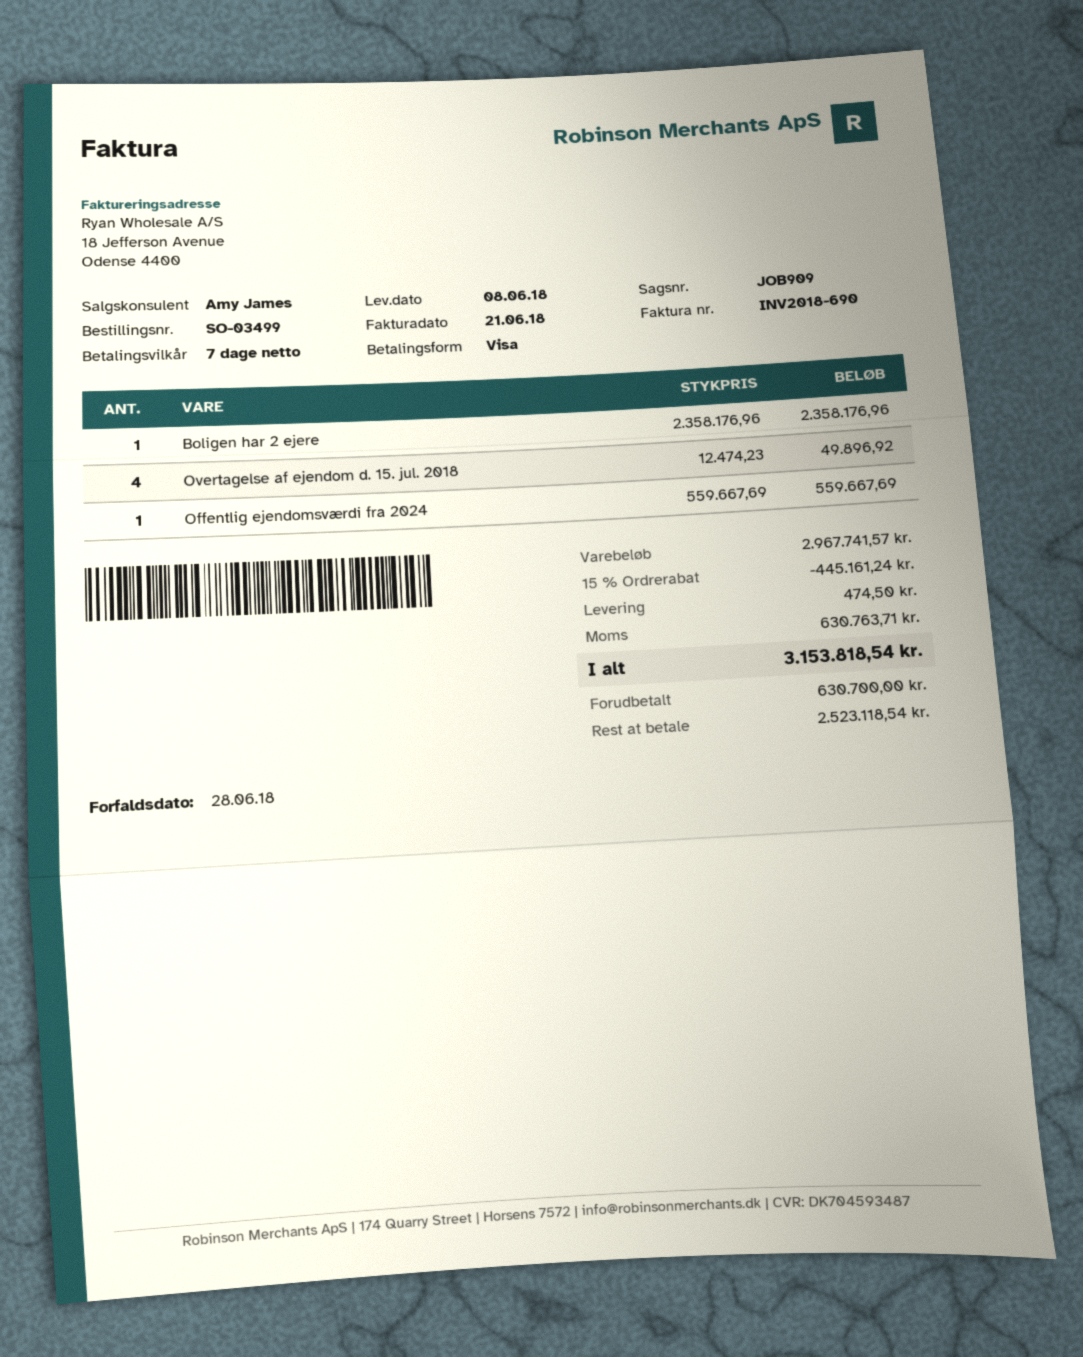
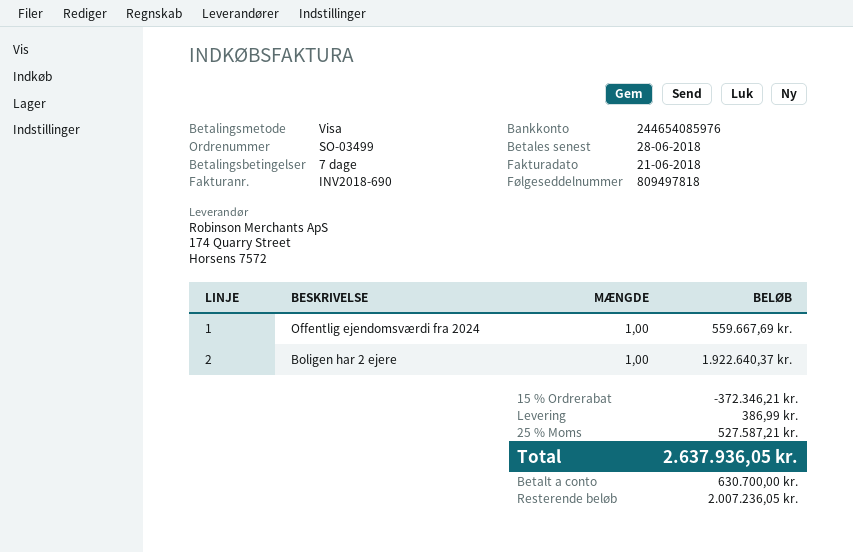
Boligen har 2 ejere: 1 for 2358176.96 -> 1 for 1922640.37
Overtagelse af ejendom d. 15. jul. 2018: 4 for 49896.92 -> none
discount: 15% = 445161.24 -> 15% = 372346.21
shipping: 474.50 -> 386.99
tax: 630763.71 -> 527587.21
total: 3153818.54 -> 2637936.05
balance: 2523118.54 -> 2007236.05

